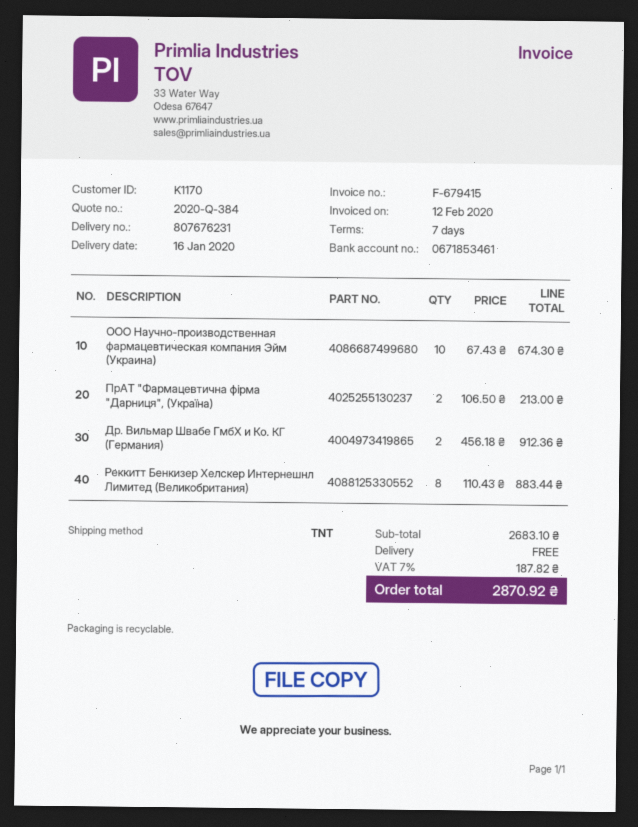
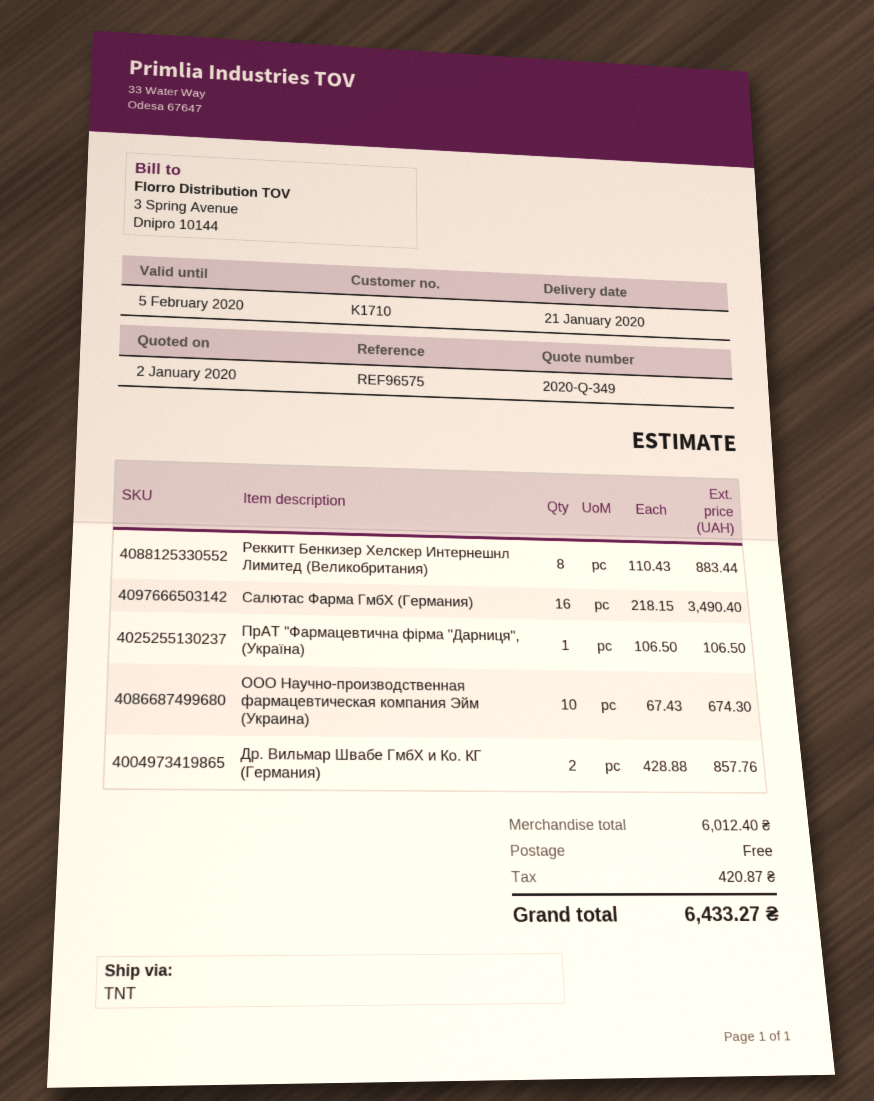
quote number: 2020-Q-384 -> 2020-Q-349
delivery date: 2020-01-16 -> 2020-01-21
customer number: K1170 -> K1710
ПрАТ "Фармацевтична фірма "Дарниця", (Україна): 2 x 106.50 = 213.00 -> 1 x 106.50 = 106.50
Др. Вильмар Швабе ГмбХ и Ко. КГ (Германия): 2 x 456.18 = 912.36 -> 2 x 428.88 = 857.76
Салютас Фарма ГмбХ (Германия): none -> 16 x 218.15 = 3490.40
subtotal: 2683.10 -> 6012.40
tax: 187.82 -> 420.87
total: 2870.92 -> 6433.27

